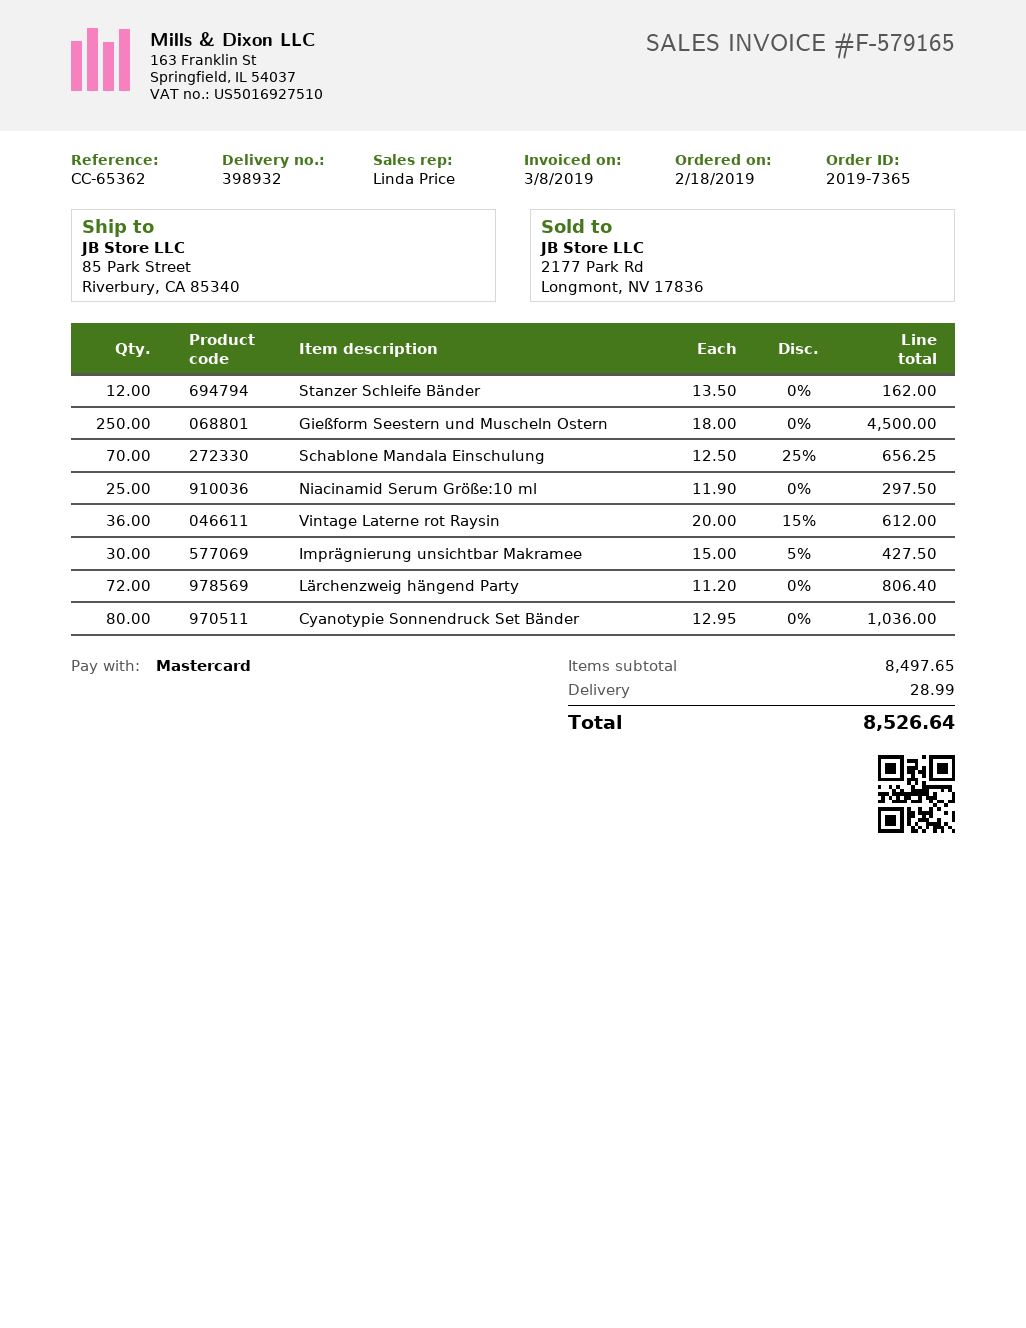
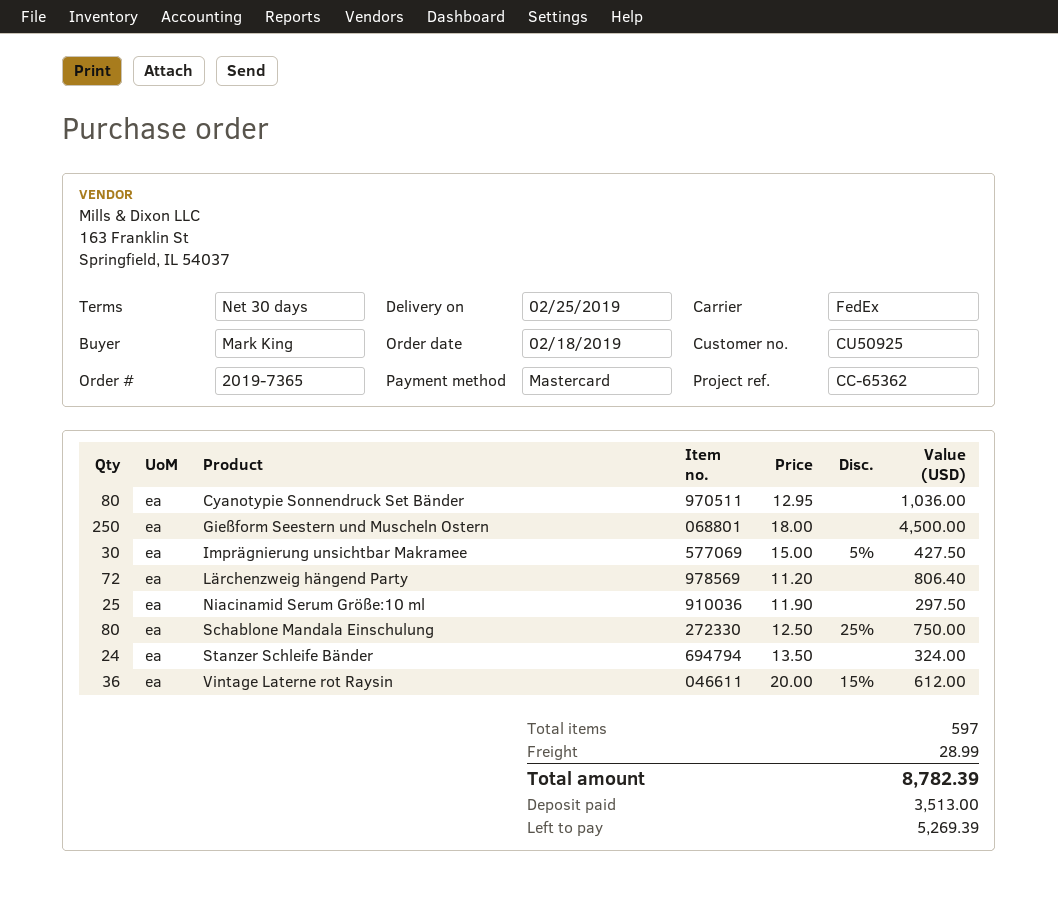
Stanzer Schleife Bänder: 12 x 13.50 = 162.00 -> 24 x 13.50 = 324.00
Schablone Mandala Einschulung: 70 x 12.50 - 25% = 656.25 -> 80 x 12.50 - 25% = 750.00
total: 8526.64 -> 8782.39

